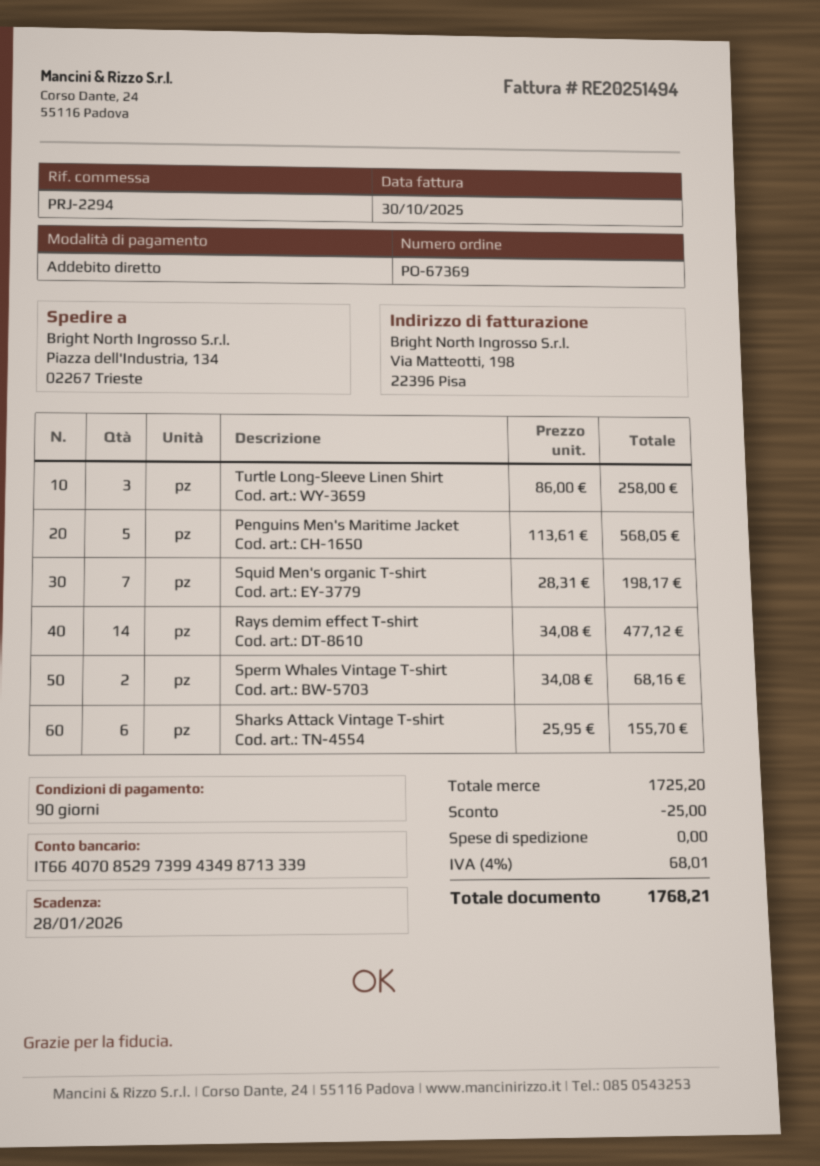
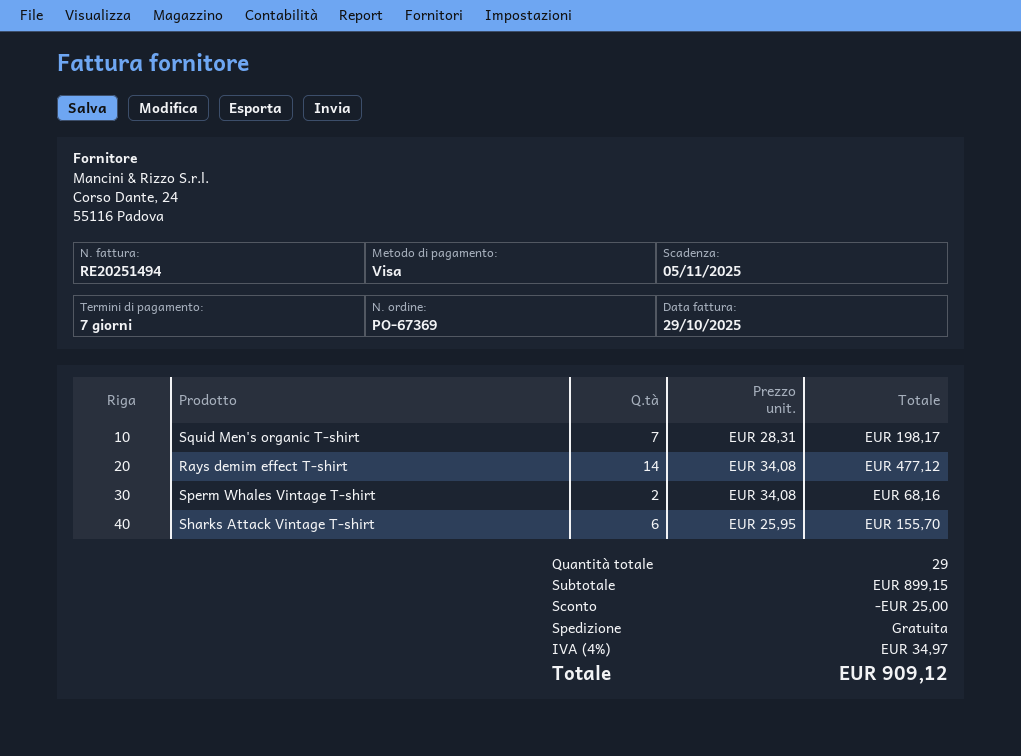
invoice date: 2025-10-30 -> 2025-10-29
payment terms: 90 days -> 7 days
due date: 2026-01-28 -> 2025-11-05
payment method: direct debit -> Visa
Turtle Long-Sleeve Linen Shirt: 3 x 86.00 = 258.00 -> none
Penguins Men's Maritime Jacket: 5 x 113.61 = 568.05 -> none
subtotal: 1725.20 -> 899.15
tax: 4% = 68.01 -> 4% = 34.97
total: 1768.21 -> 909.12

